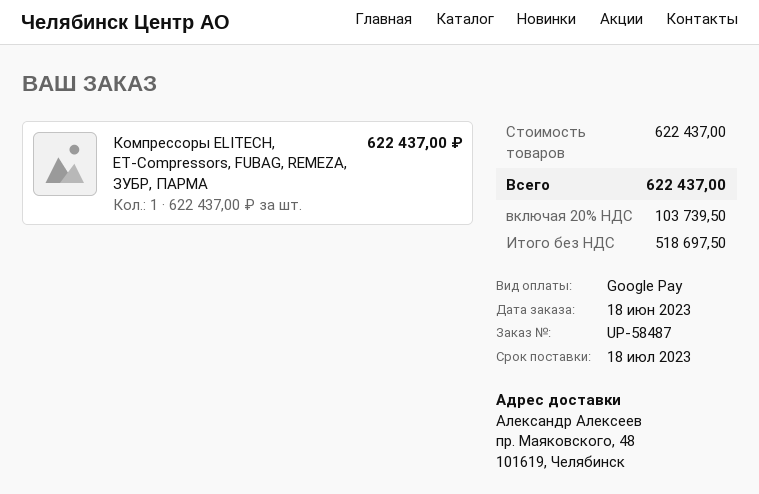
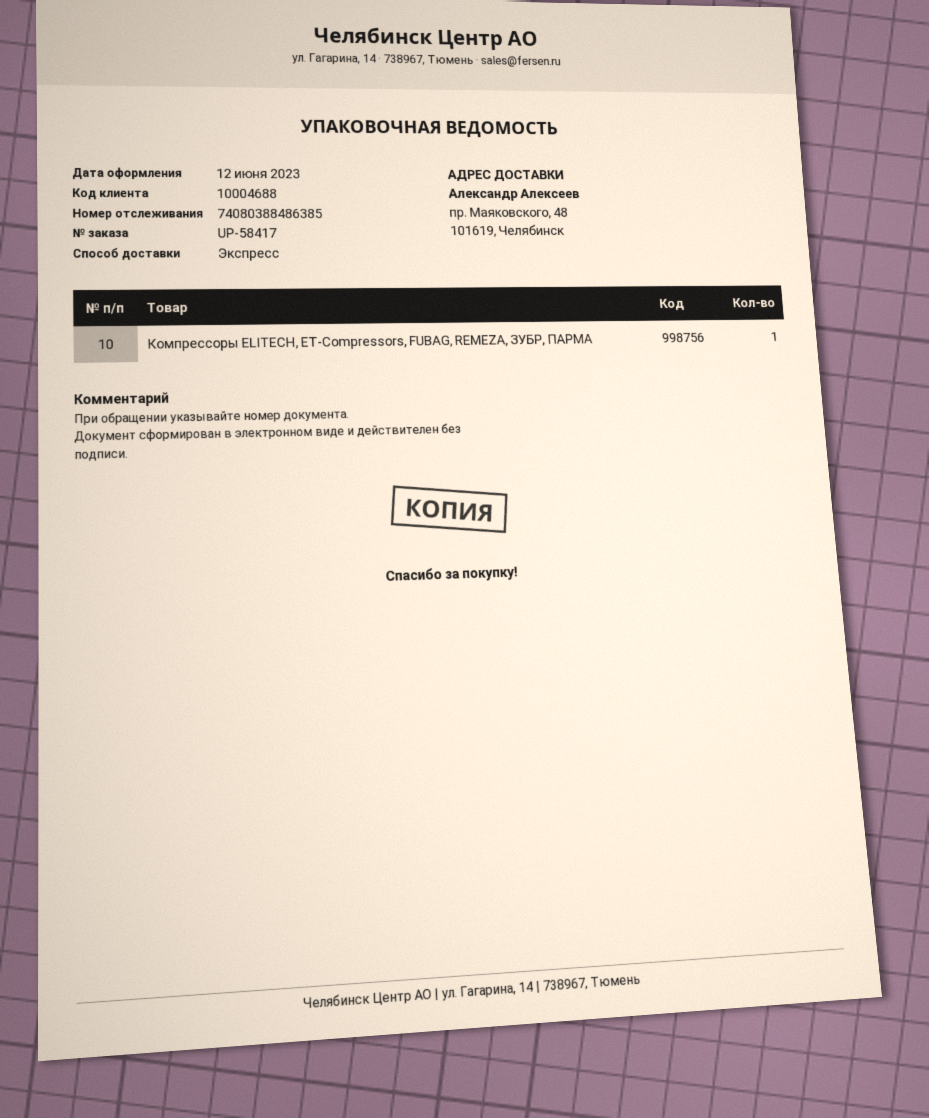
order number: UP-58487 -> UP-58417
order date: 2023-06-18 -> 2023-06-12

